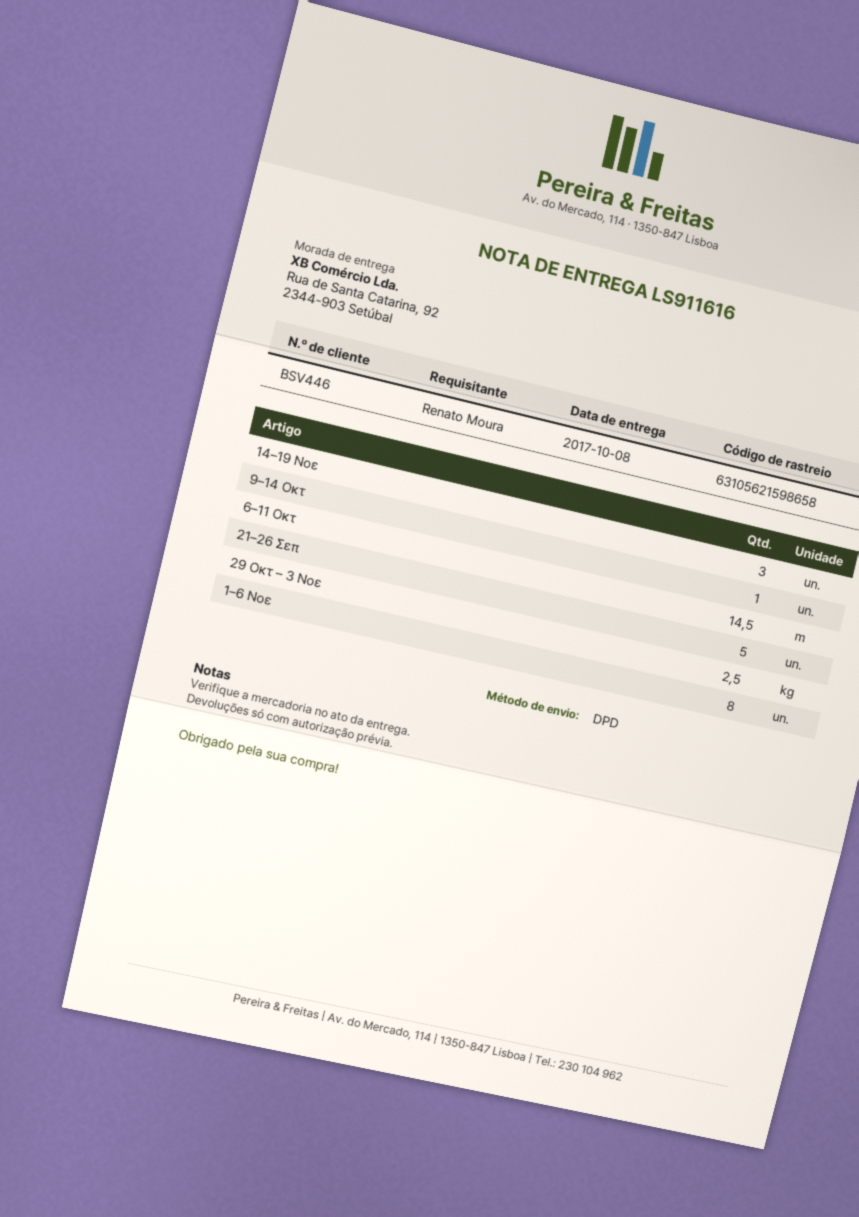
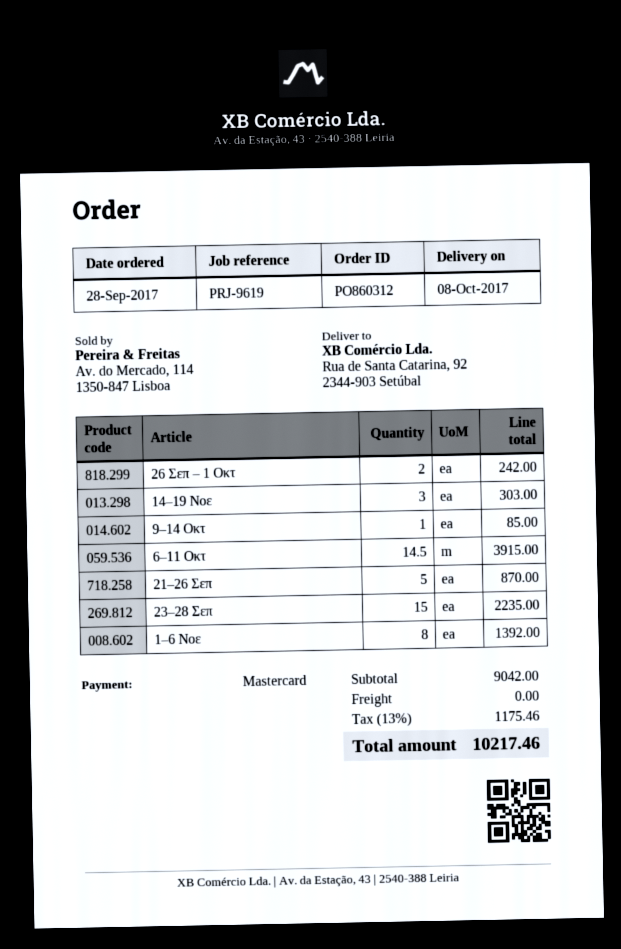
29 Οκτ – 3 Νοε: 2.5 -> none
26 Σεπ – 1 Οκτ: none -> 2
23–28 Σεπ: none -> 15

